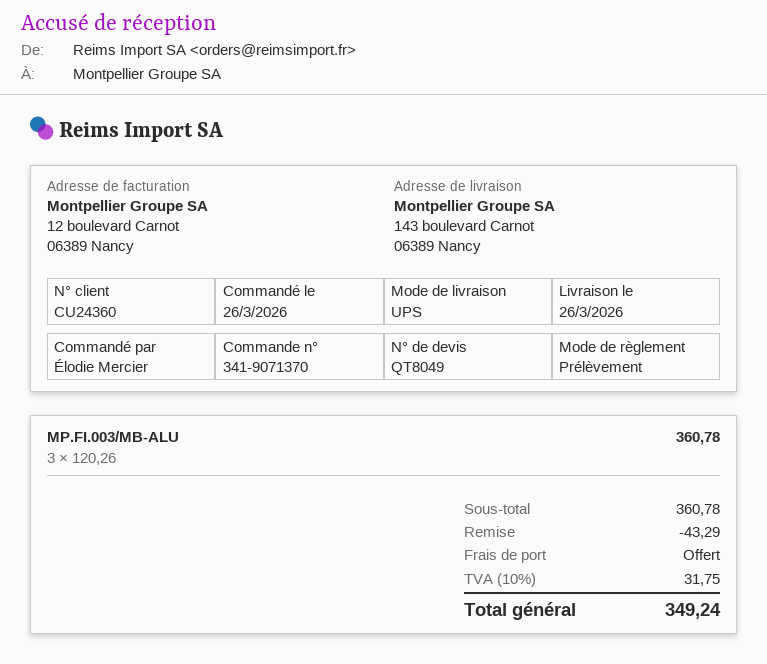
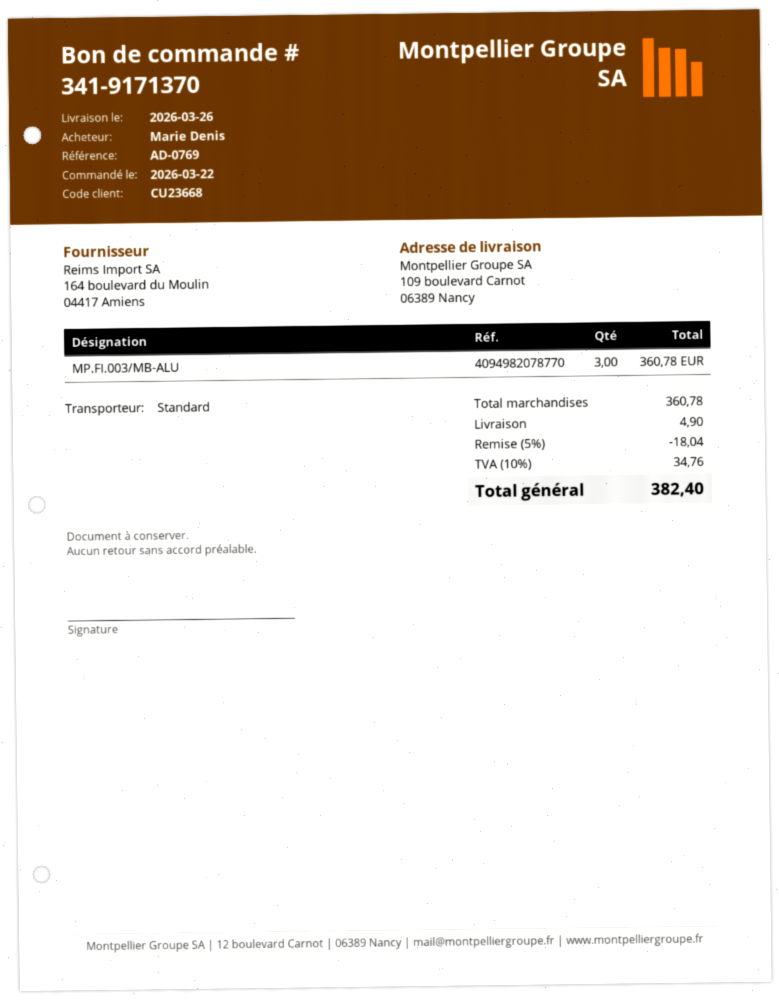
order number: 341-9071370 -> 341-9171370
order date: 2026-03-26 -> 2026-03-22
customer number: CU24360 -> CU23668
ordered by: Élodie Mercier -> Marie Denis
shipping method: UPS -> standard
ship to: 143 boulevard Carnot, 06389 Nancy -> 109 boulevard Carnot, 06389 Nancy
discount: 43.29 -> 18.04
shipping: 0.00 -> 4.90
tax: 10% = 31.75 -> 10% = 34.76
total: 349.24 -> 382.40

